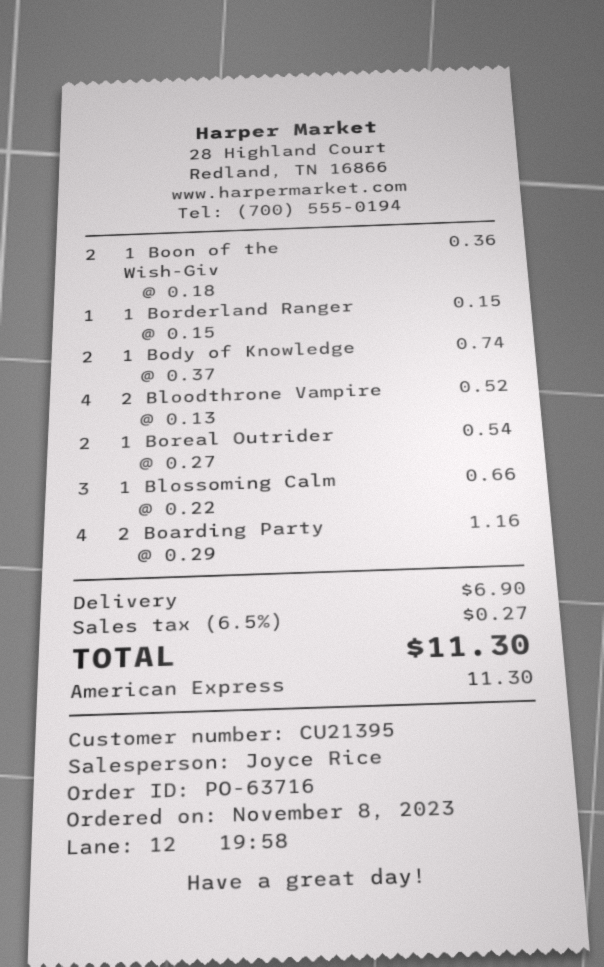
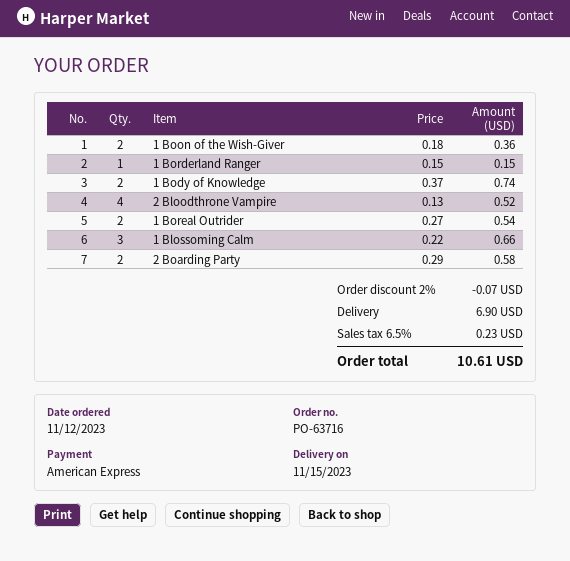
order date: 2023-11-08 -> 2023-11-12
2 Boarding Party: 4 x 0.29 = 1.16 -> 2 x 0.29 = 0.58
discount: none -> 2% = 0.07
tax: 6.5% = 0.27 -> 6.5% = 0.23
total: 11.30 -> 10.61

